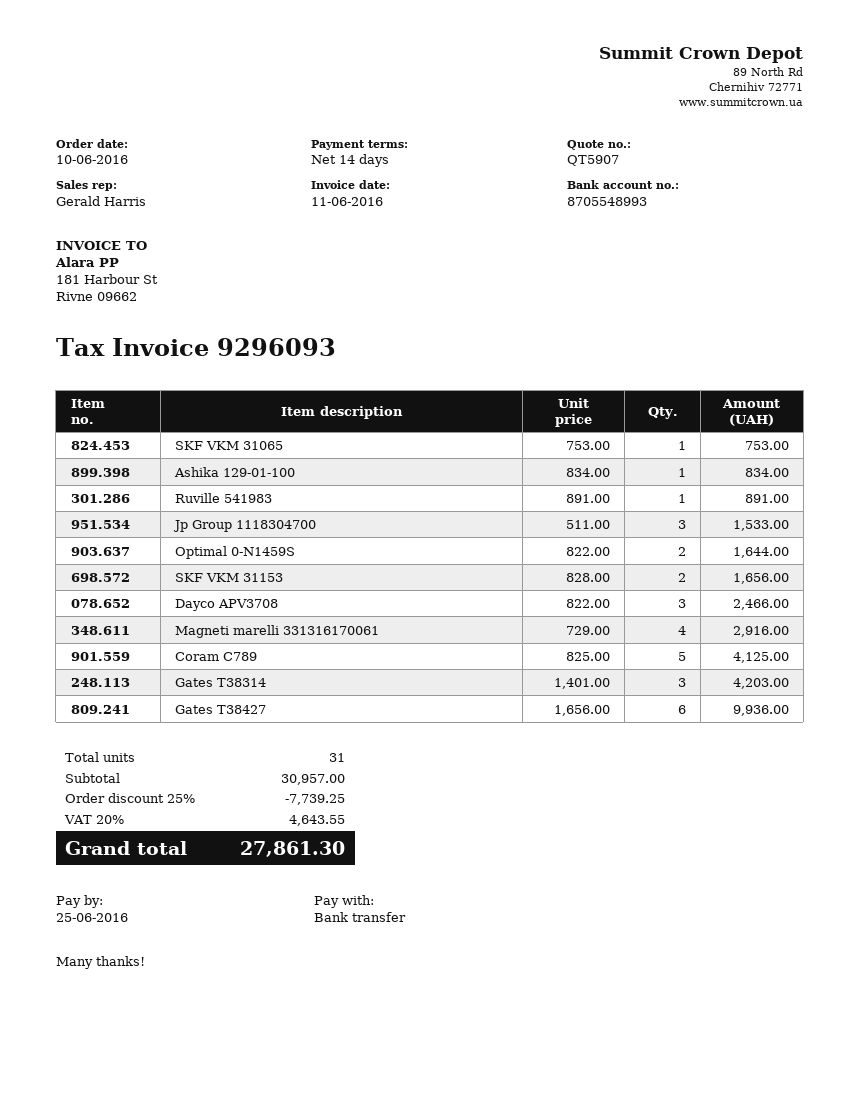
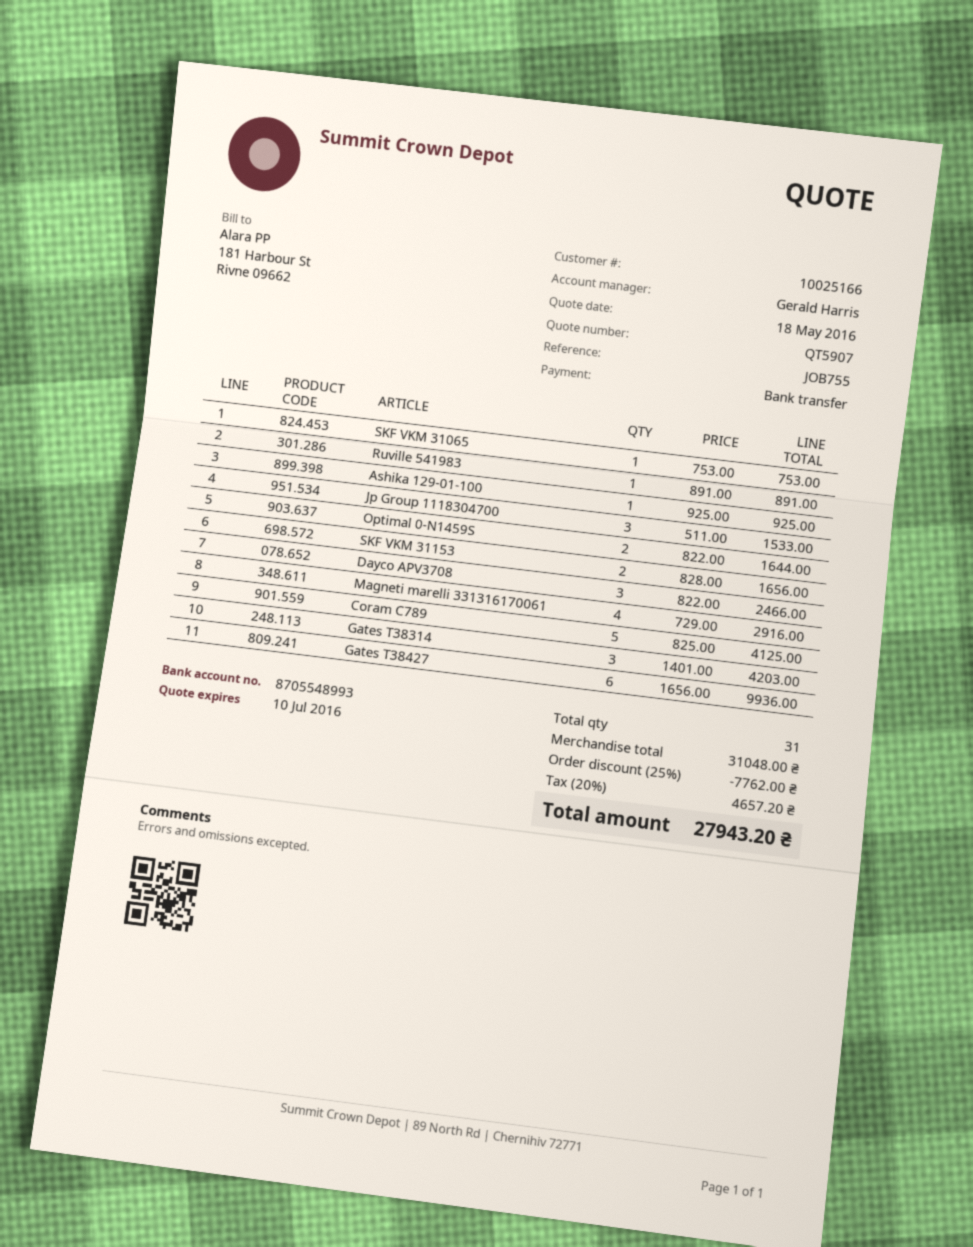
Ashika 129-01-100: 1 x 834.00 = 834.00 -> 1 x 925.00 = 925.00
subtotal: 30957.00 -> 31048.00
discount: 25% = 7739.25 -> 25% = 7762.00
tax: 20% = 4643.55 -> 20% = 4657.20
total: 27861.30 -> 27943.20

